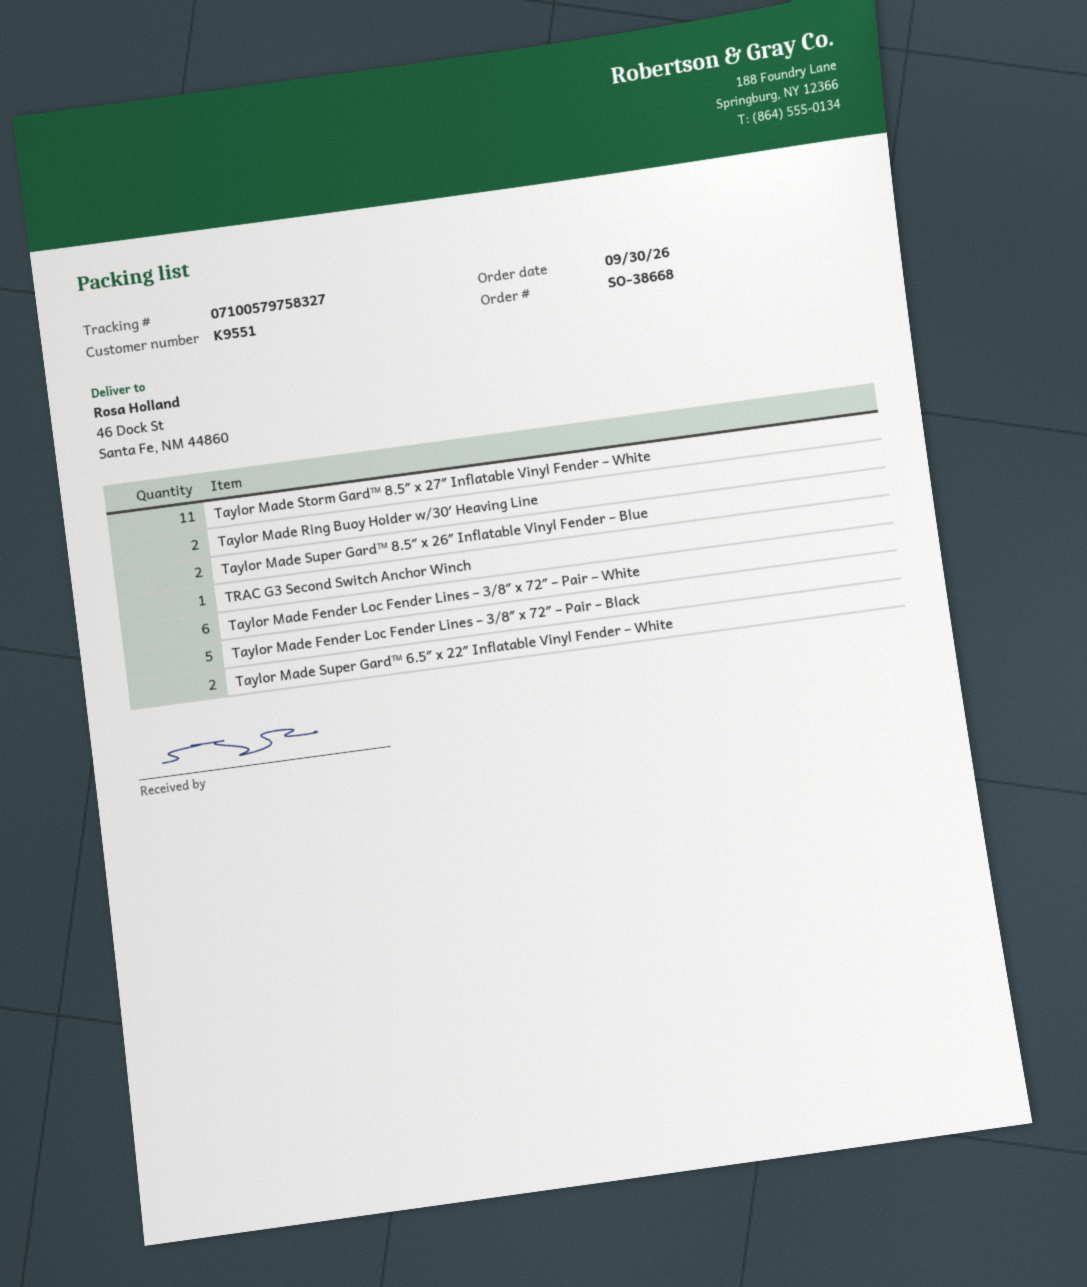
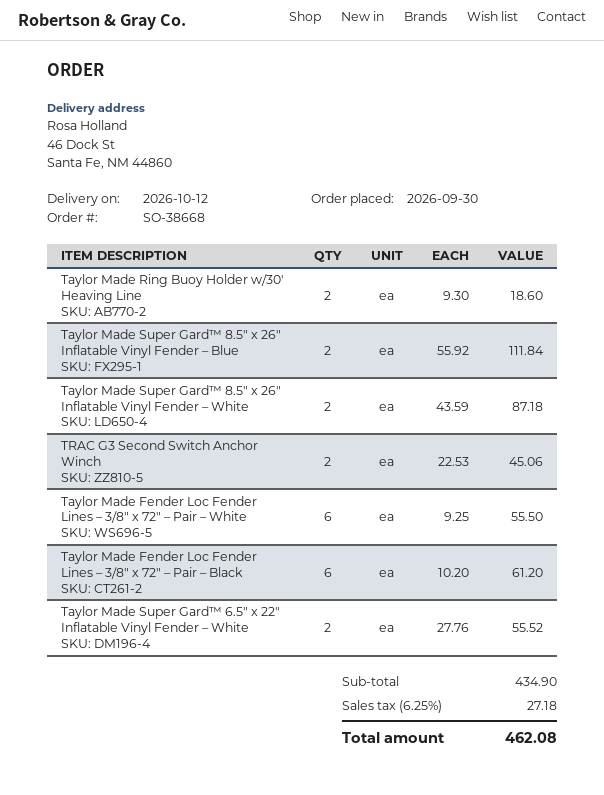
Taylor Made Storm Gard™ 8.5″ x 27″ Inflatable Vinyl Fender – White: 11 -> none
TRAC G3 Second Switch Anchor Winch: 1 -> 2
Taylor Made Fender Loc Fender Lines – 3/8″ x 72″ – Pair – Black: 5 -> 6
Taylor Made Super Gard™ 8.5″ x 26″ Inflatable Vinyl Fender – White: none -> 2

